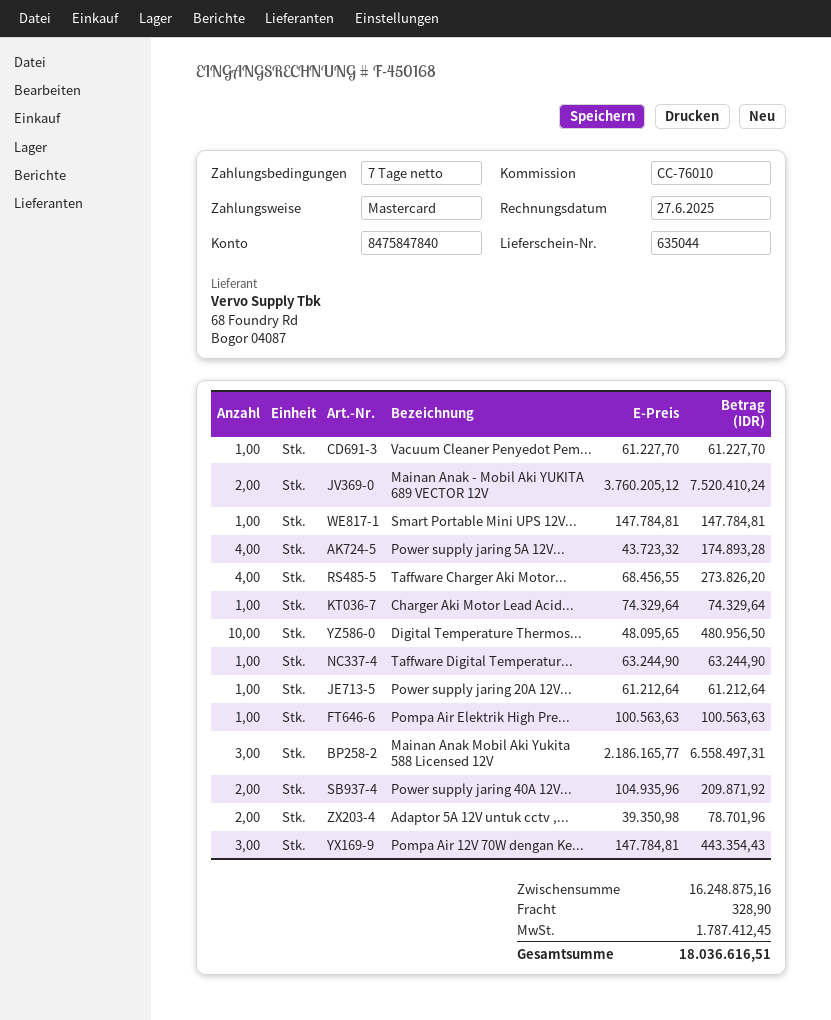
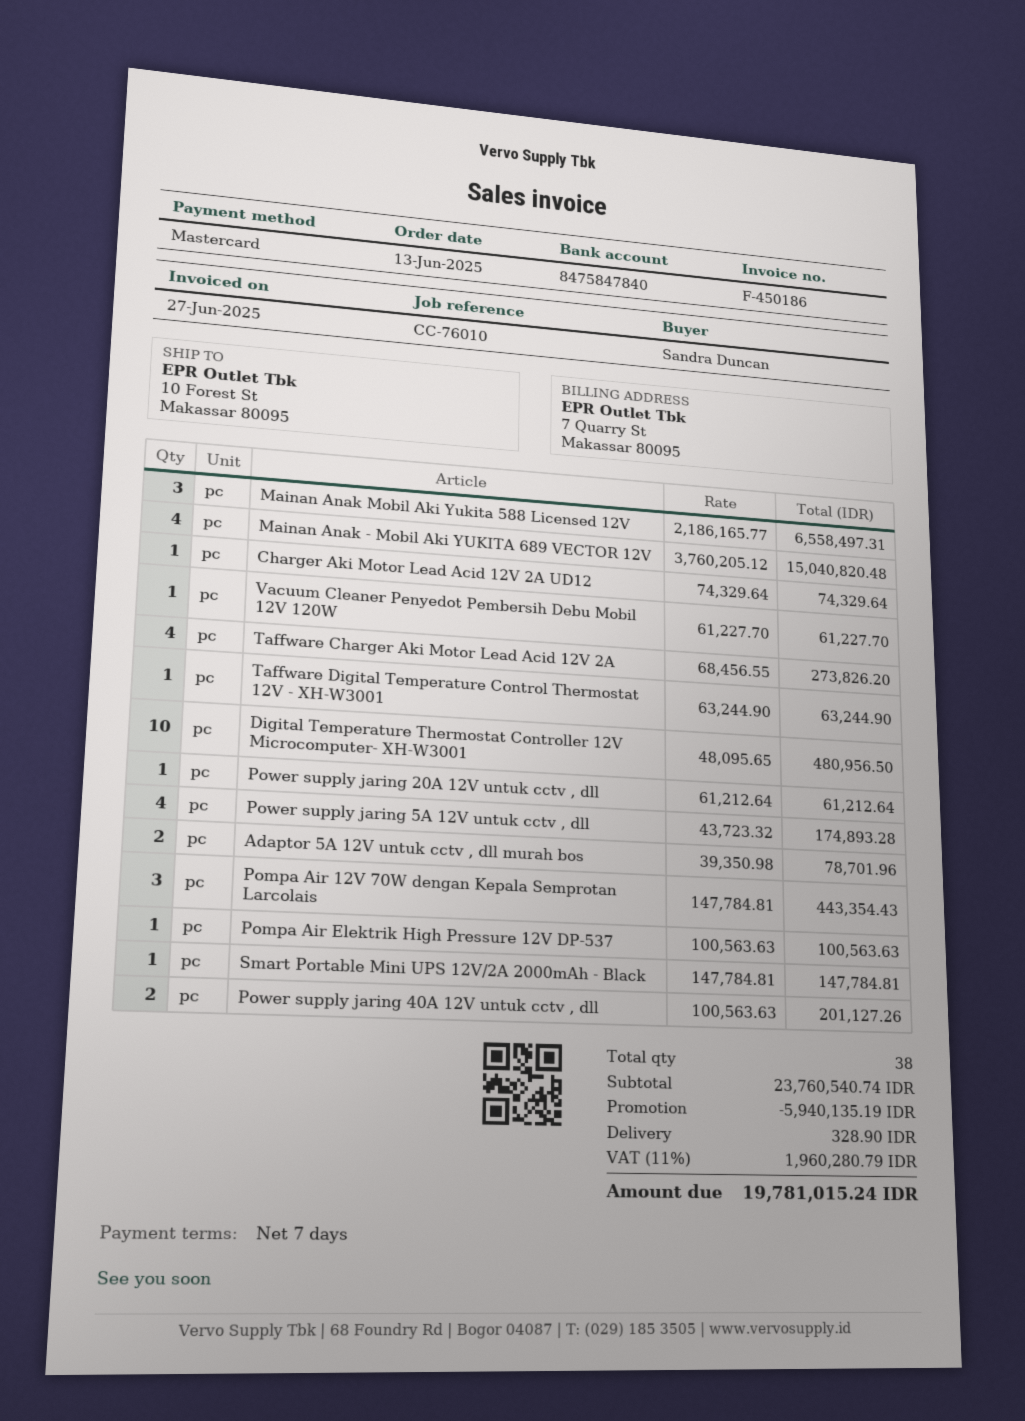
invoice number: F-450168 -> F-450186
Mainan Anak - Mobil Aki YUKITA 689 VECTOR 12V: 2 x 3760205.12 = 7520410.24 -> 4 x 3760205.12 = 15040820.48
Power supply jaring 40A 12V...: 2 x 104935.96 = 209871.92 -> 2 x 100563.63 = 201127.26
subtotal: 16248875.16 -> 23760540.74
discount: none -> 5940135.19
tax: 1787412.45 -> 1960280.79
total: 18036616.51 -> 19781015.24

